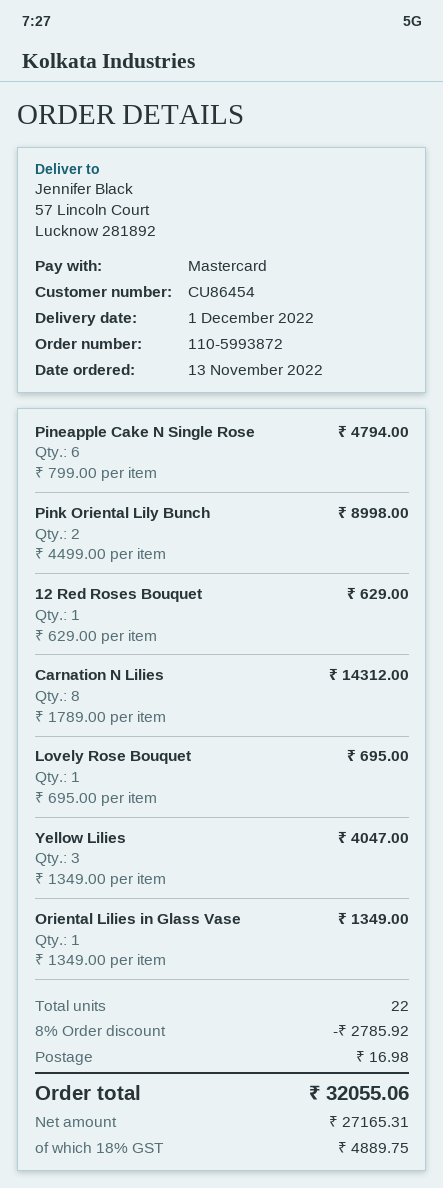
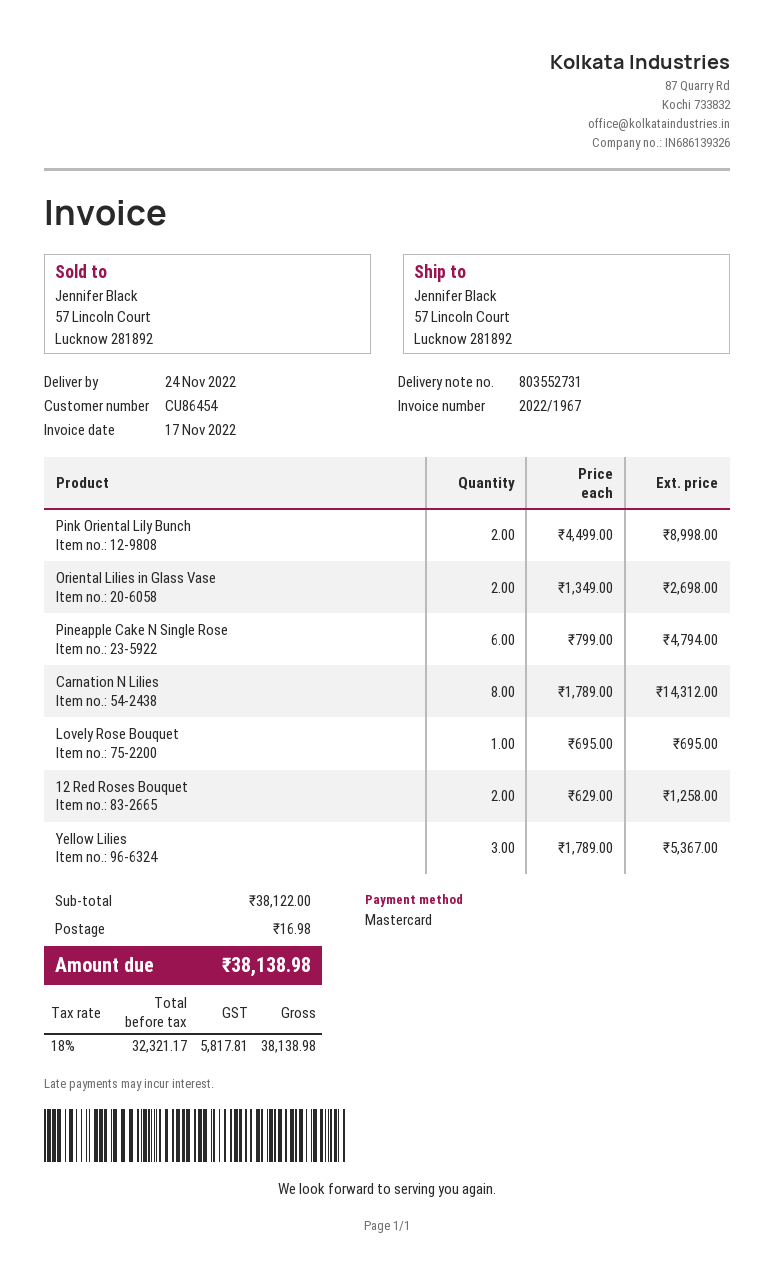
delivery date: 2022-12-01 -> 2022-11-24
12 Red Roses Bouquet: 1 x 629.00 = 629.00 -> 2 x 629.00 = 1258.00
Yellow Lilies: 3 x 1349.00 = 4047.00 -> 3 x 1789.00 = 5367.00
Oriental Lilies in Glass Vase: 1 x 1349.00 = 1349.00 -> 2 x 1349.00 = 2698.00
discount: 8% = 2785.92 -> none
net: 27165.31 -> 32321.17
tax: 18% = 4889.75 -> 18% = 5817.81
total: 32055.06 -> 38138.98

